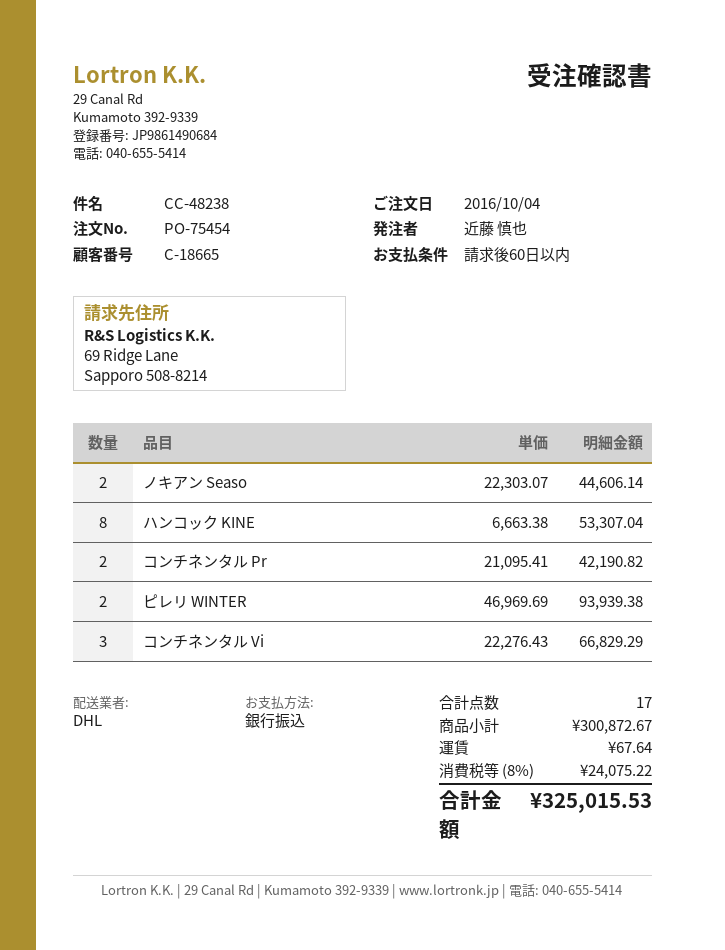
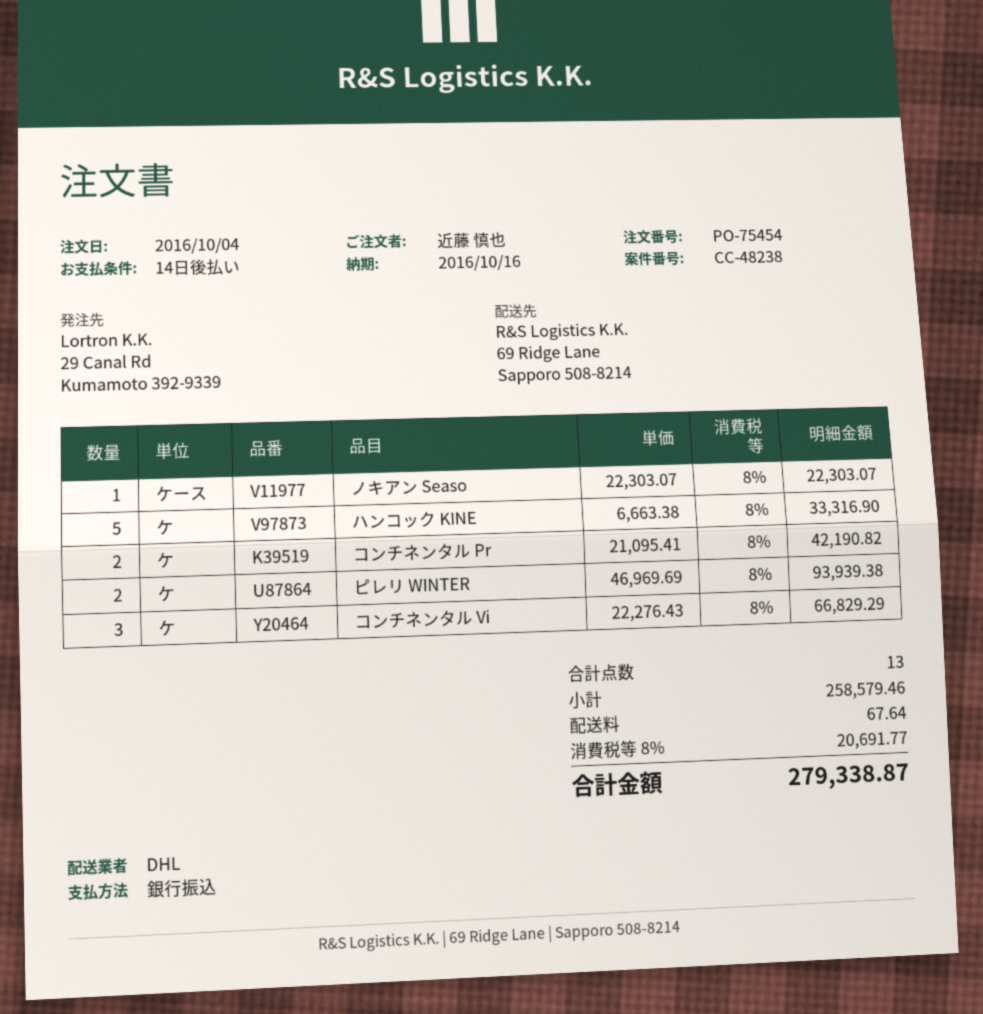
payment terms: 60 days -> 14 days
ノキアン Seaso: 2 x 22303.07 = 44606.14 -> 1 x 22303.07 = 22303.07
ハンコック KINE: 8 x 6663.38 = 53307.04 -> 5 x 6663.38 = 33316.90
total quantity: 17 -> 13
subtotal: 300872.67 -> 258579.46
tax: 8% = 24075.22 -> 8% = 20691.77
total: 325015.53 -> 279338.87

